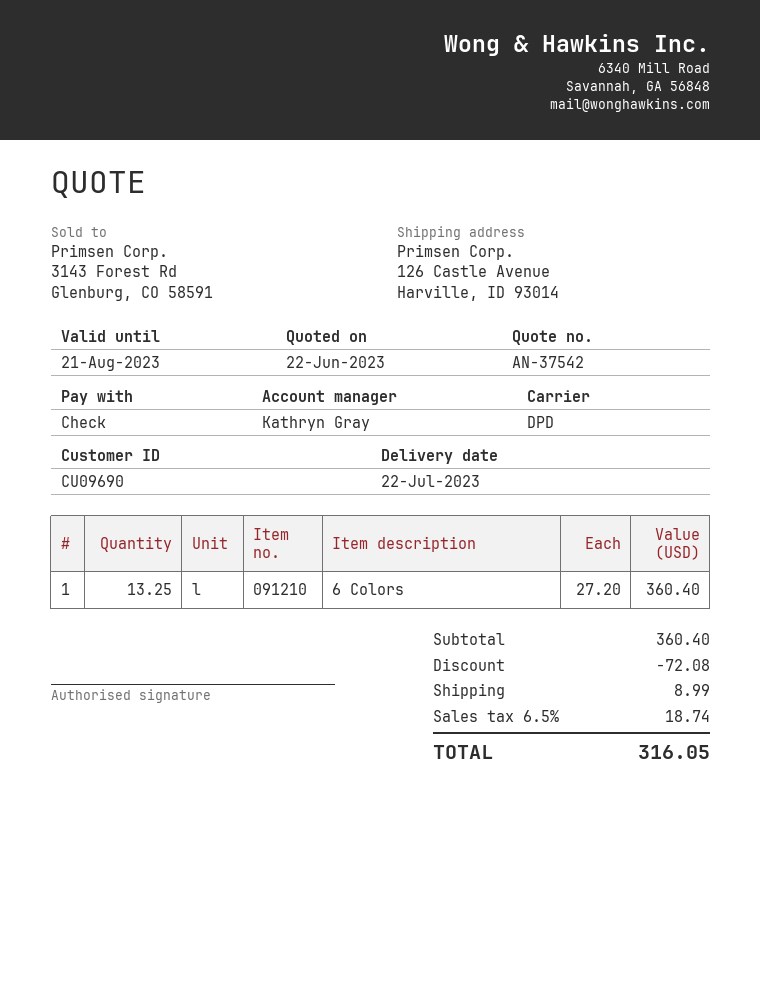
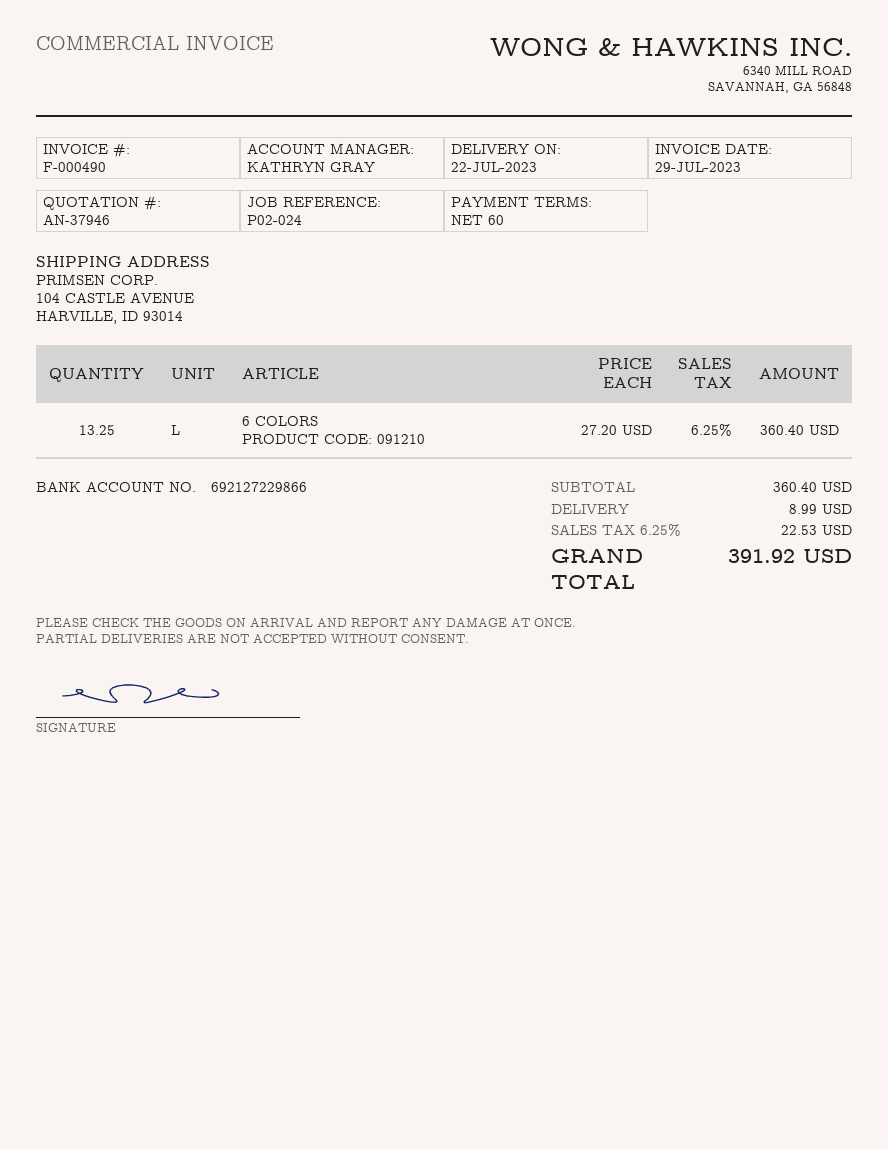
quote number: AN-37542 -> AN-37946
ship to: 126 Castle Avenue, Harville, ID 93014 -> 104 CASTLE AVENUE, HARVILLE, ID 93014
discount: 72.08 -> none
tax: 6.5% = 18.74 -> 6.25% = 22.53
total: 316.05 -> 391.92

